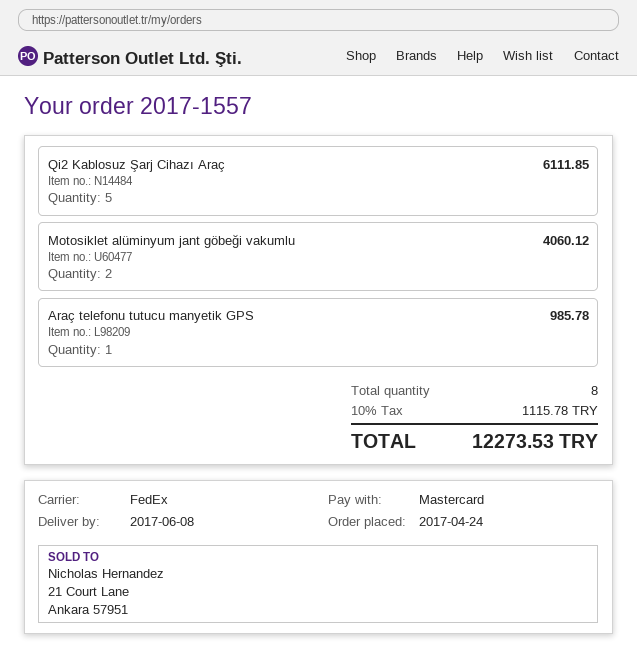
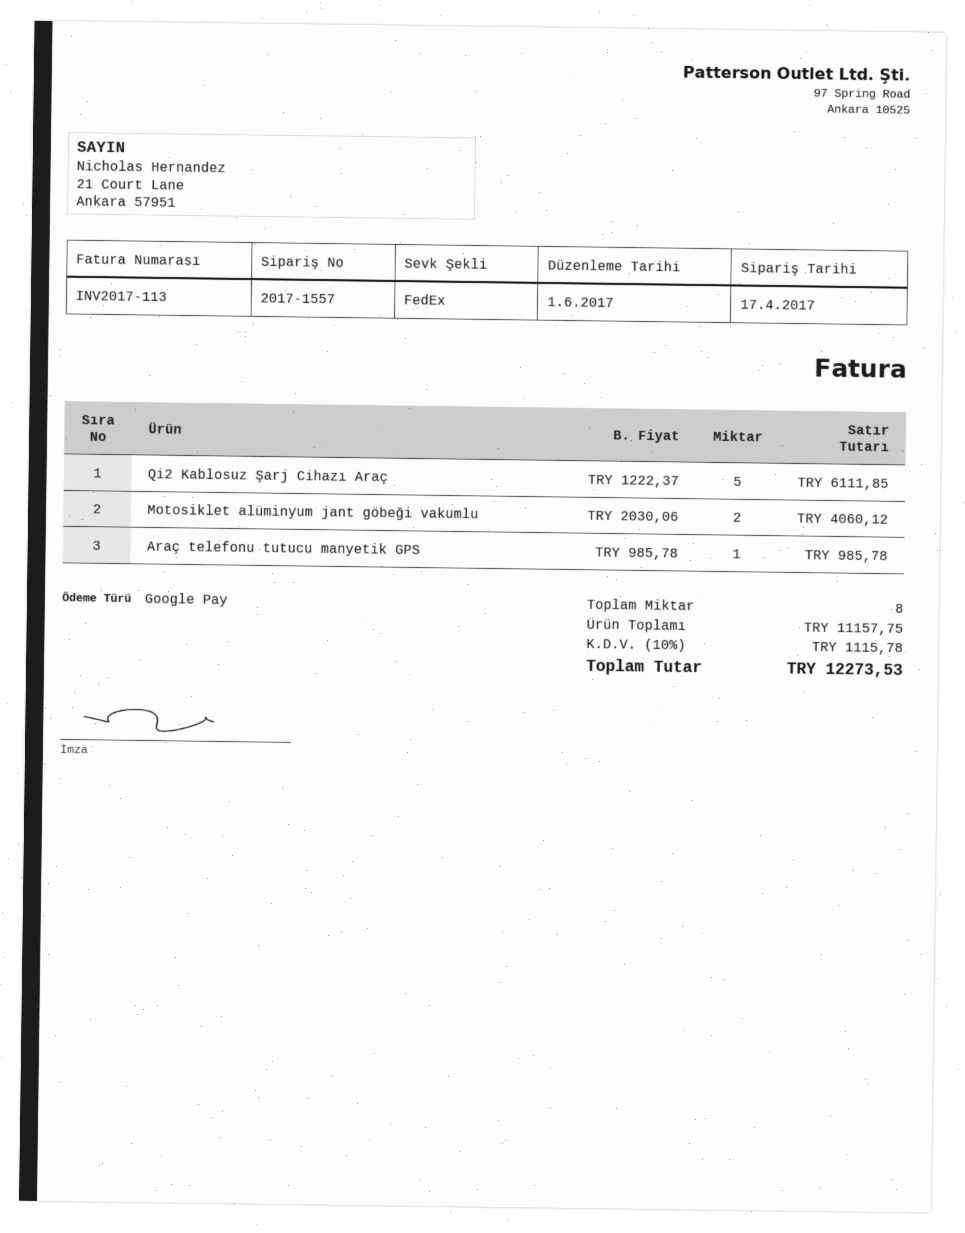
order date: 2017-04-24 -> 2017-04-17
payment method: Mastercard -> Google Pay

